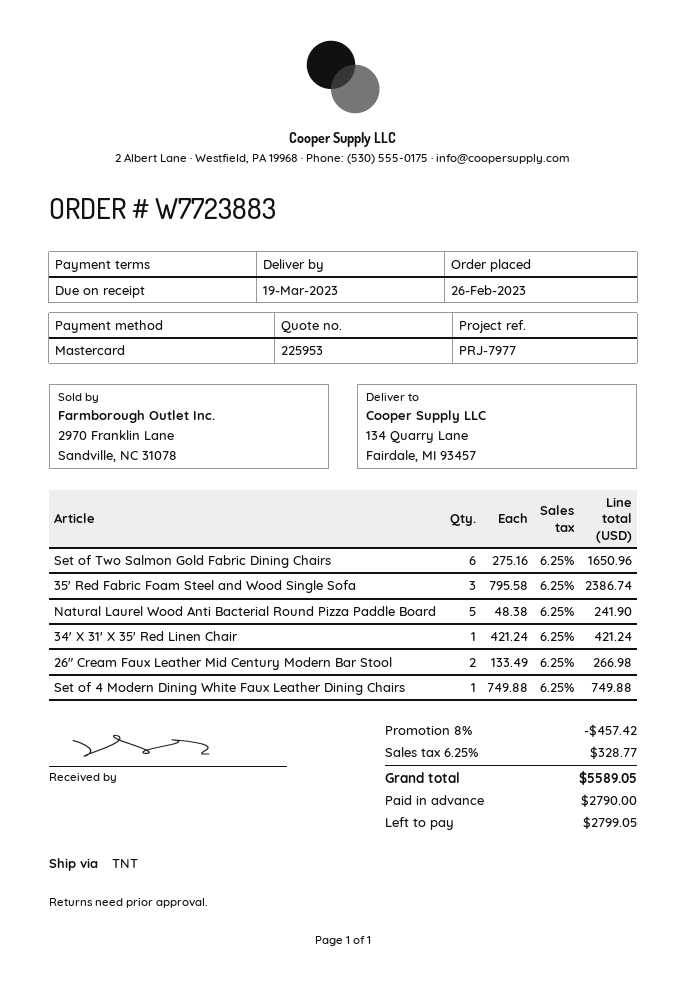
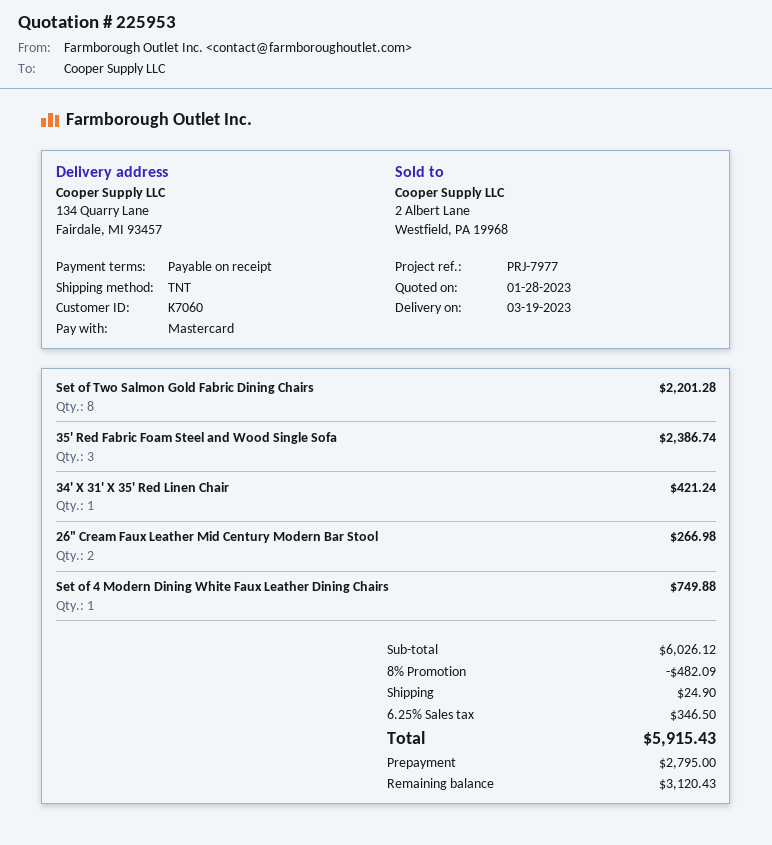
Set of Two Salmon Gold Fabric Dining Chairs: 6 for 1650.96 -> 8 for 2201.28
Natural Laurel Wood Anti Bacterial Round Pizza Paddle Board: 5 for 241.90 -> none
discount: 8% = 457.42 -> 8% = 482.09
shipping: none -> 24.90
tax: 6.25% = 328.77 -> 6.25% = 346.50
total: 5589.05 -> 5915.43
deposit: 2790.00 -> 2795.00
balance: 2799.05 -> 3120.43

